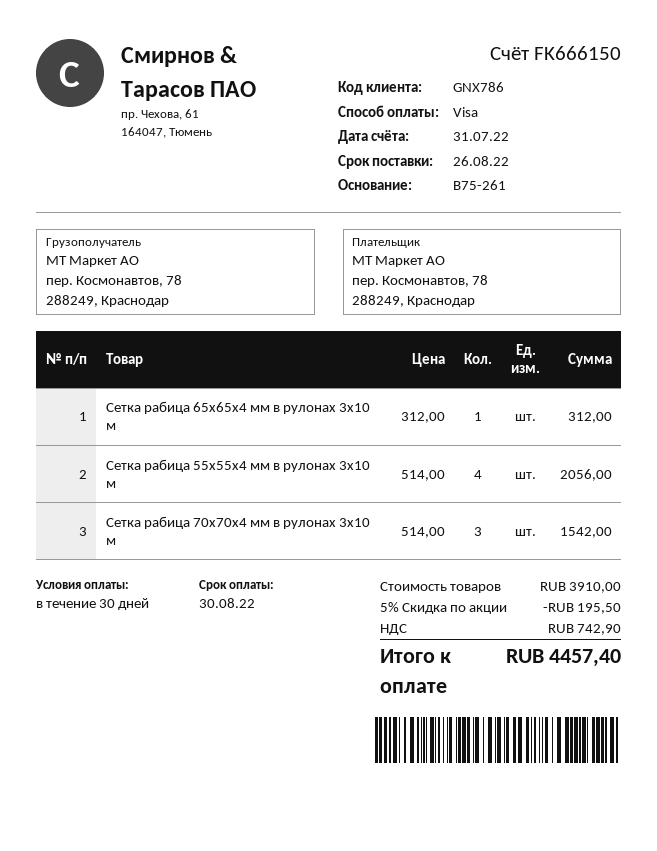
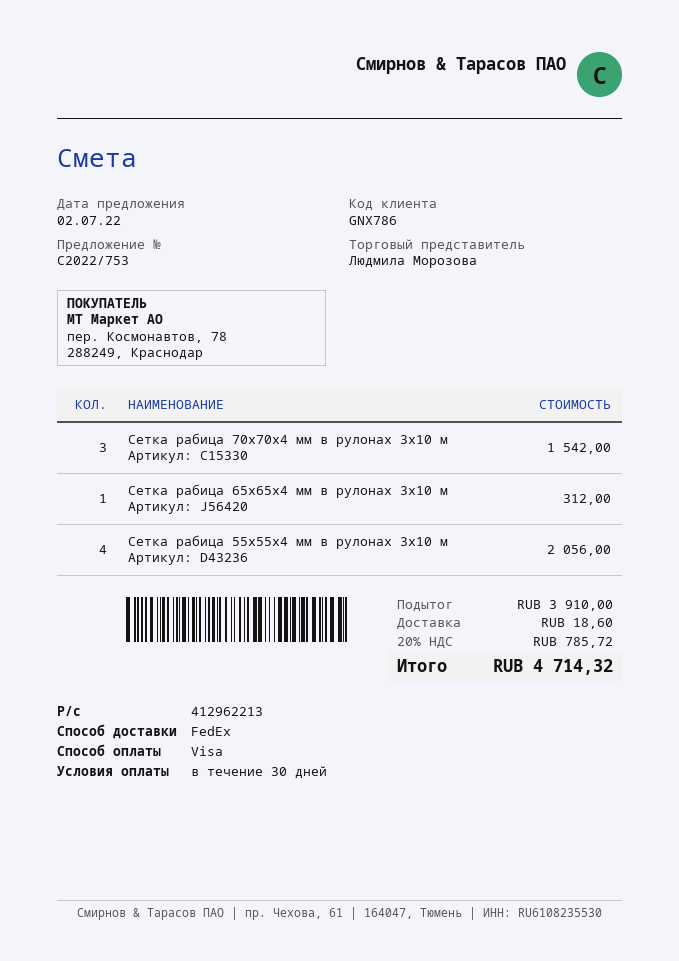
discount: 5% = 195.50 -> none
shipping: none -> 18.60
tax: 742.90 -> 785.72
total: 4457.40 -> 4714.32

